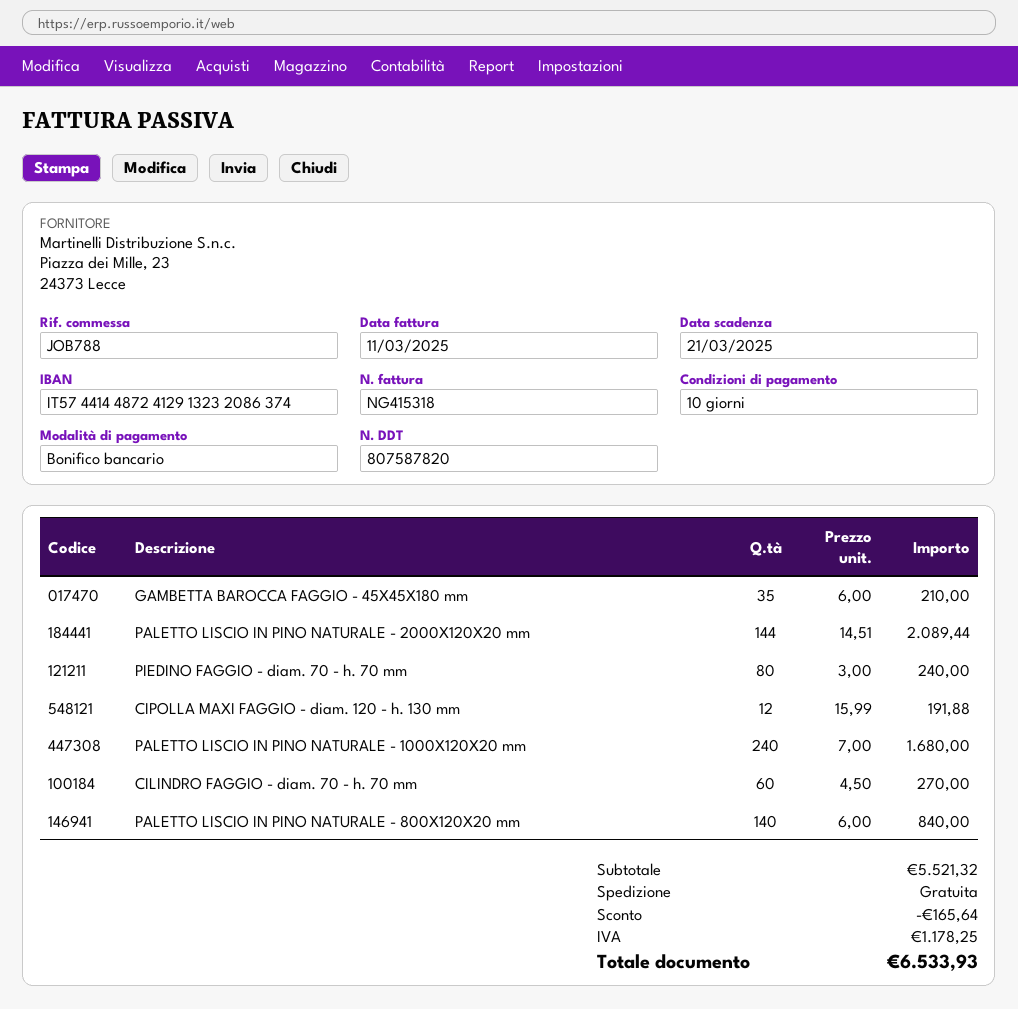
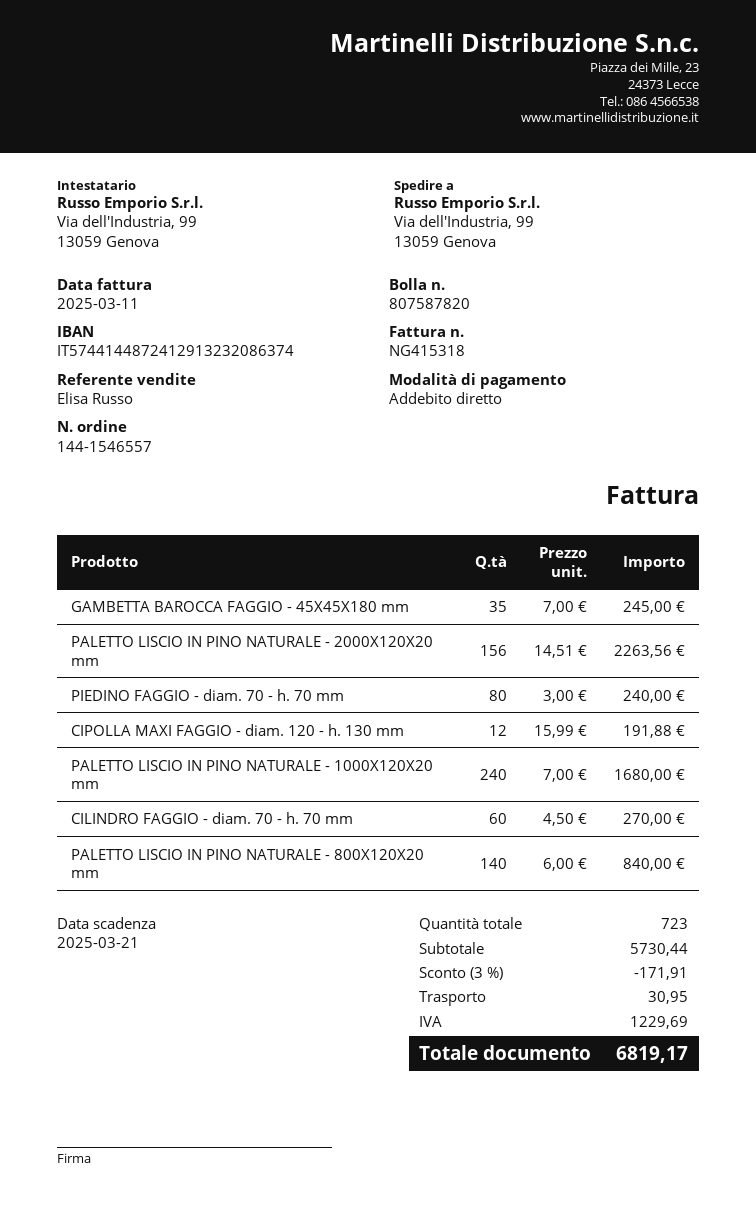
payment method: bank transfer -> direct debit
GAMBETTA BAROCCA FAGGIO - 45X45X180 mm: 35 x 6.00 = 210.00 -> 35 x 7.00 = 245.00
PALETTO LISCIO IN PINO NATURALE - 2000X120X20 mm: 144 x 14.51 = 2089.44 -> 156 x 14.51 = 2263.56
subtotal: 5521.32 -> 5730.44
discount: 165.64 -> 171.91
shipping: 0.00 -> 30.95
tax: 1178.25 -> 1229.69
total: 6533.93 -> 6819.17

